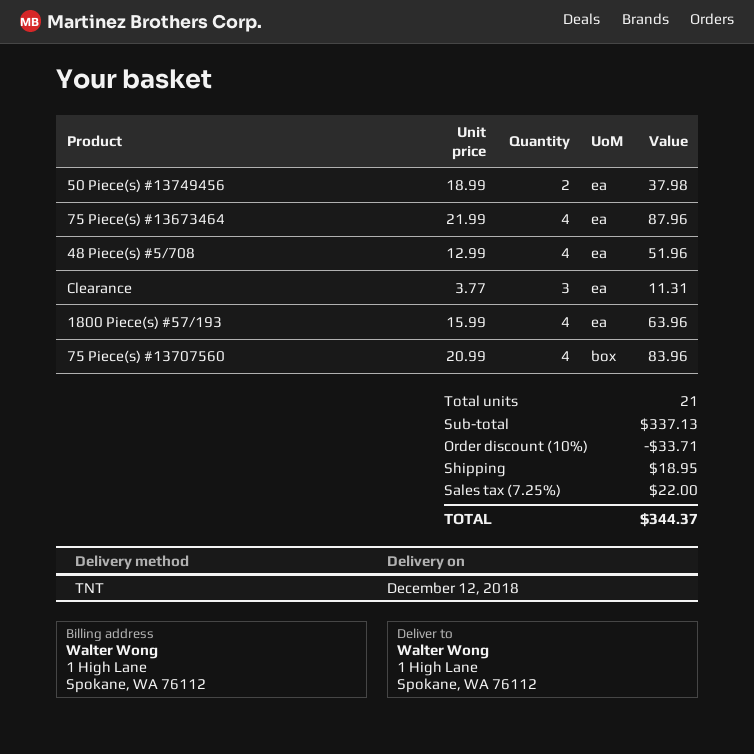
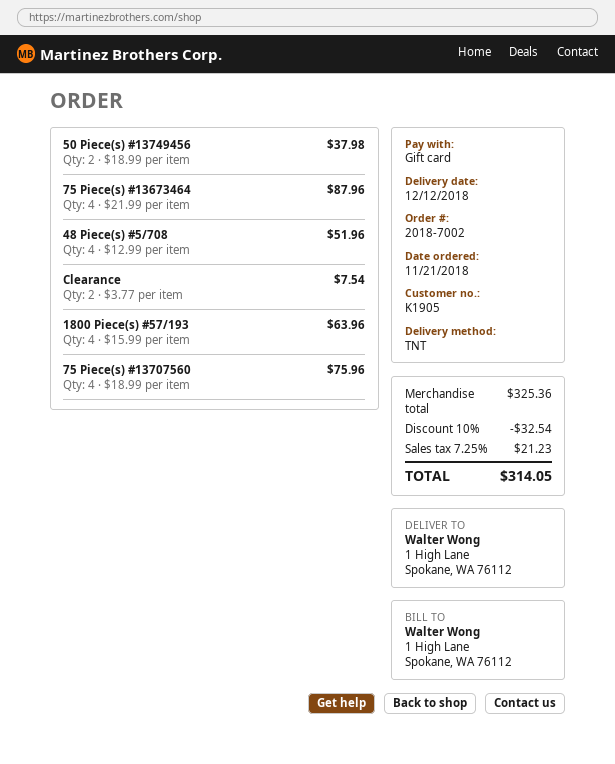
Clearance: 3 x 3.77 = 11.31 -> 2 x 3.77 = 7.54
75 Piece(s) #13707560: 4 x 20.99 = 83.96 -> 4 x 18.99 = 75.96
subtotal: 337.13 -> 325.36
discount: 10% = 33.71 -> 10% = 32.54
shipping: 18.95 -> none
tax: 7.25% = 22.00 -> 7.25% = 21.23
total: 344.37 -> 314.05

